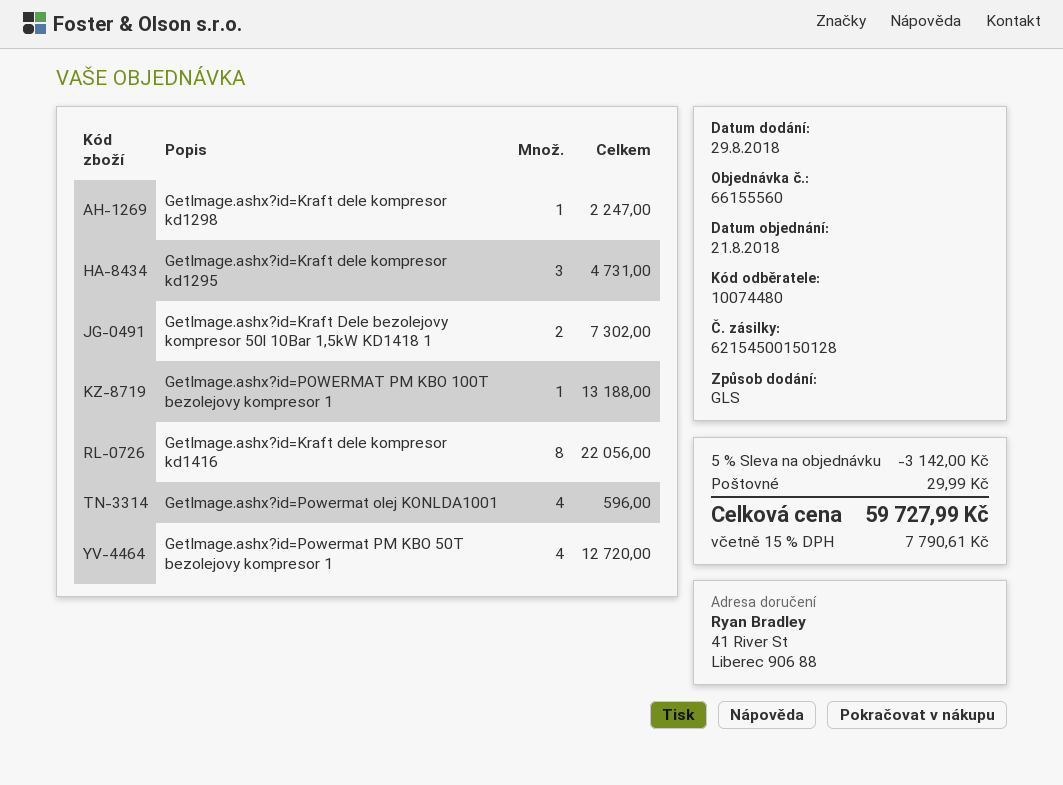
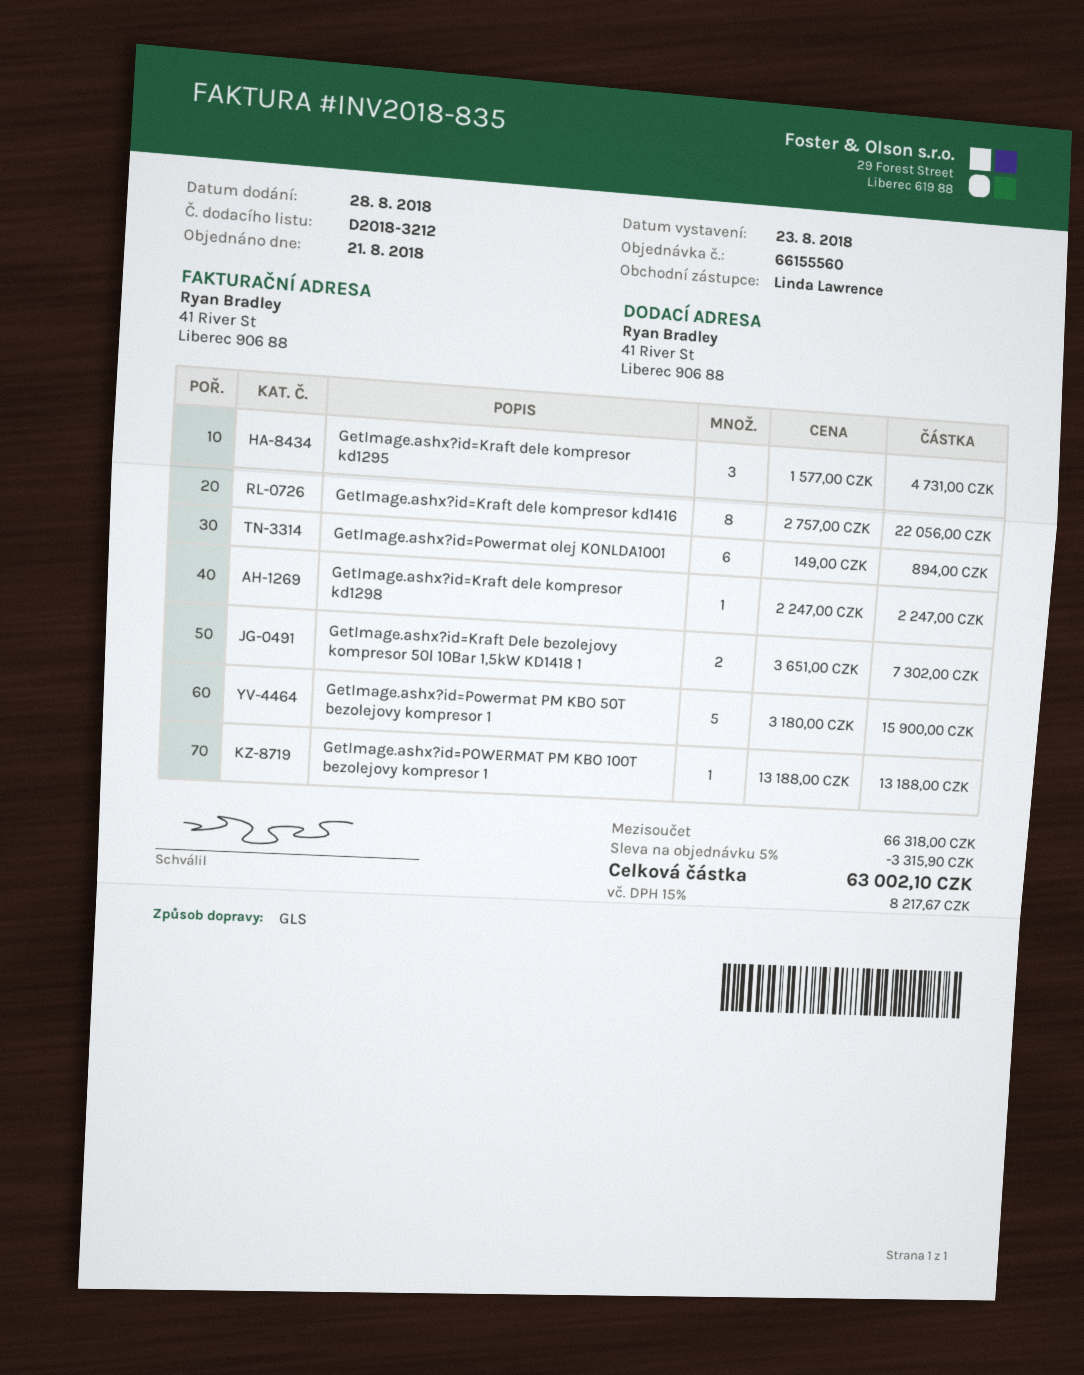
delivery date: 2018-08-29 -> 2018-08-28
GetImage.ashx?id=Powermat olej KONLDA1001: 4 for 596.00 -> 6 for 894.00
GetImage.ashx?id=Powermat PM KBO 50T bezolejovy kompresor 1: 4 for 12720.00 -> 5 for 15900.00
discount: 5% = 3142.00 -> 5% = 3315.90
shipping: 29.99 -> none
tax: 15% = 7790.61 -> 15% = 8217.67
total: 59727.99 -> 63002.10

